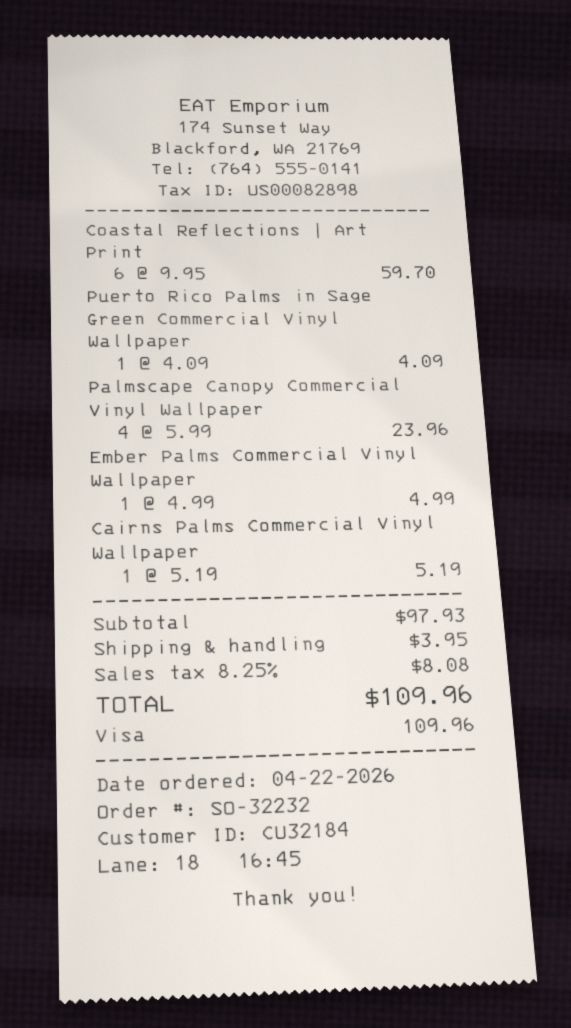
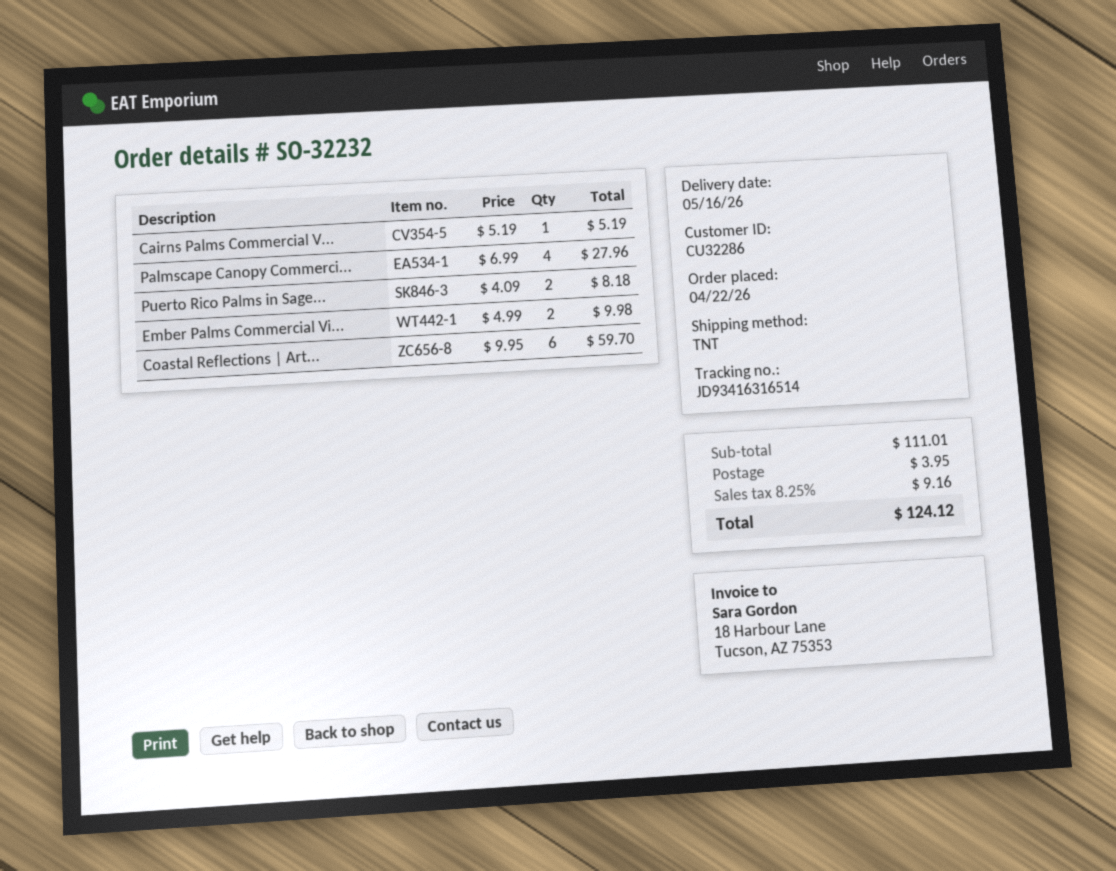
customer number: CU32184 -> CU32286
Puerto Rico Palms in Sage Green Commercial Vinyl Wallpaper: 1 x 4.09 = 4.09 -> 2 x 4.09 = 8.18
Palmscape Canopy Commercial Vinyl Wallpaper: 4 x 5.99 = 23.96 -> 4 x 6.99 = 27.96
Ember Palms Commercial Vinyl Wallpaper: 1 x 4.99 = 4.99 -> 2 x 4.99 = 9.98
subtotal: 97.93 -> 111.01
tax: 8.25% = 8.08 -> 8.25% = 9.16
total: 109.96 -> 124.12

